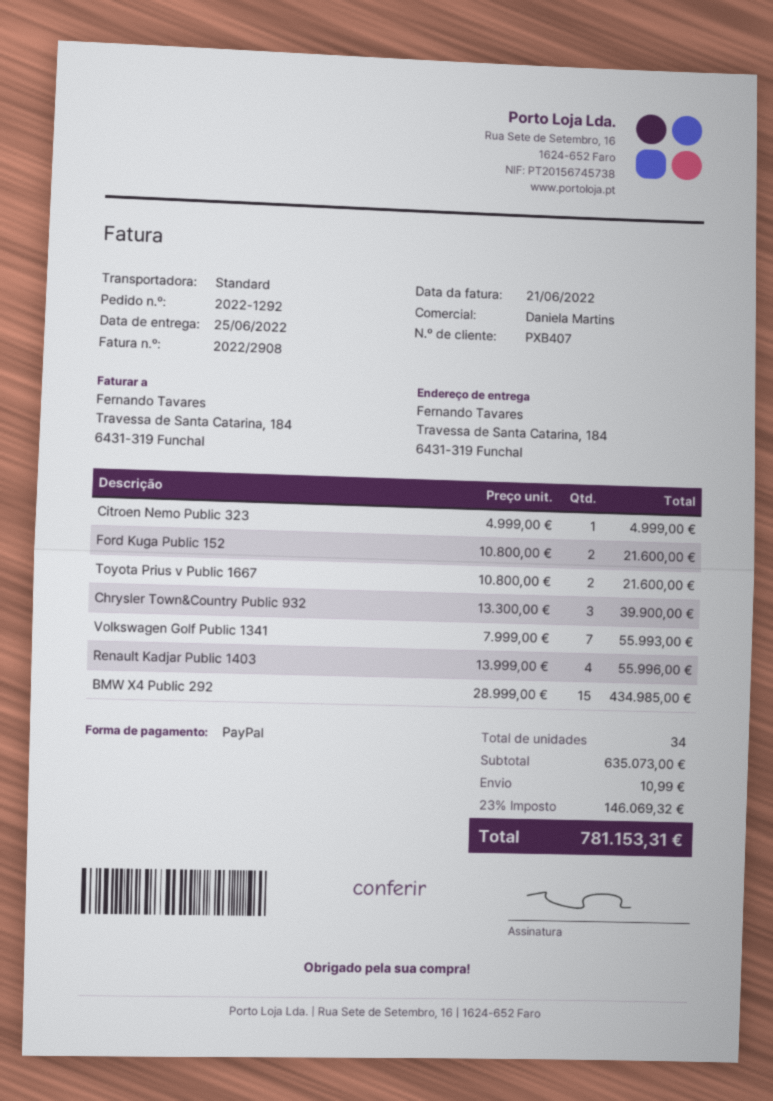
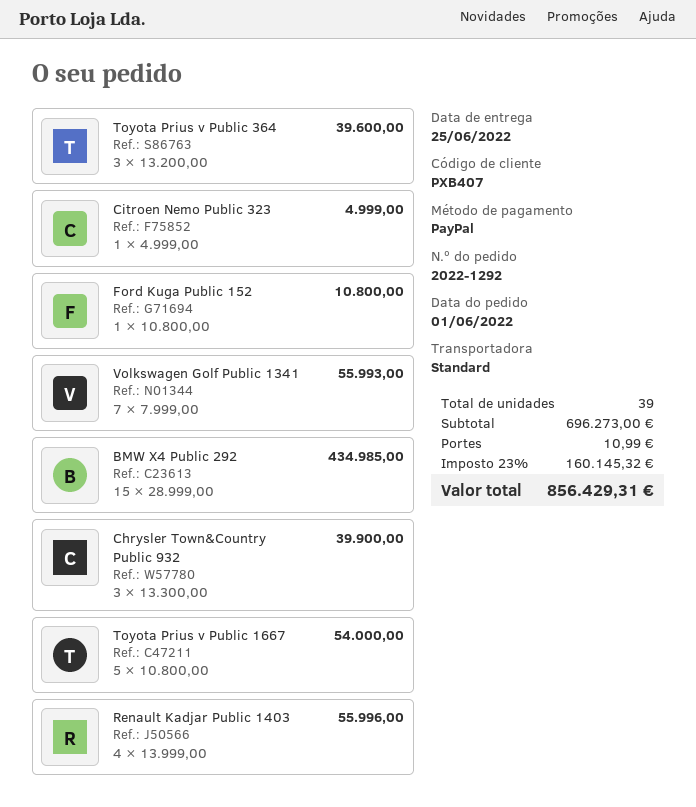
Ford Kuga Public 152: 2 x 10800.00 = 21600.00 -> 1 x 10800.00 = 10800.00
Toyota Prius v Public 1667: 2 x 10800.00 = 21600.00 -> 5 x 10800.00 = 54000.00
Toyota Prius v Public 364: none -> 3 x 13200.00 = 39600.00
total quantity: 34 -> 39
subtotal: 635073.00 -> 696273.00
tax: 23% = 146069.32 -> 23% = 160145.32
total: 781153.31 -> 856429.31

